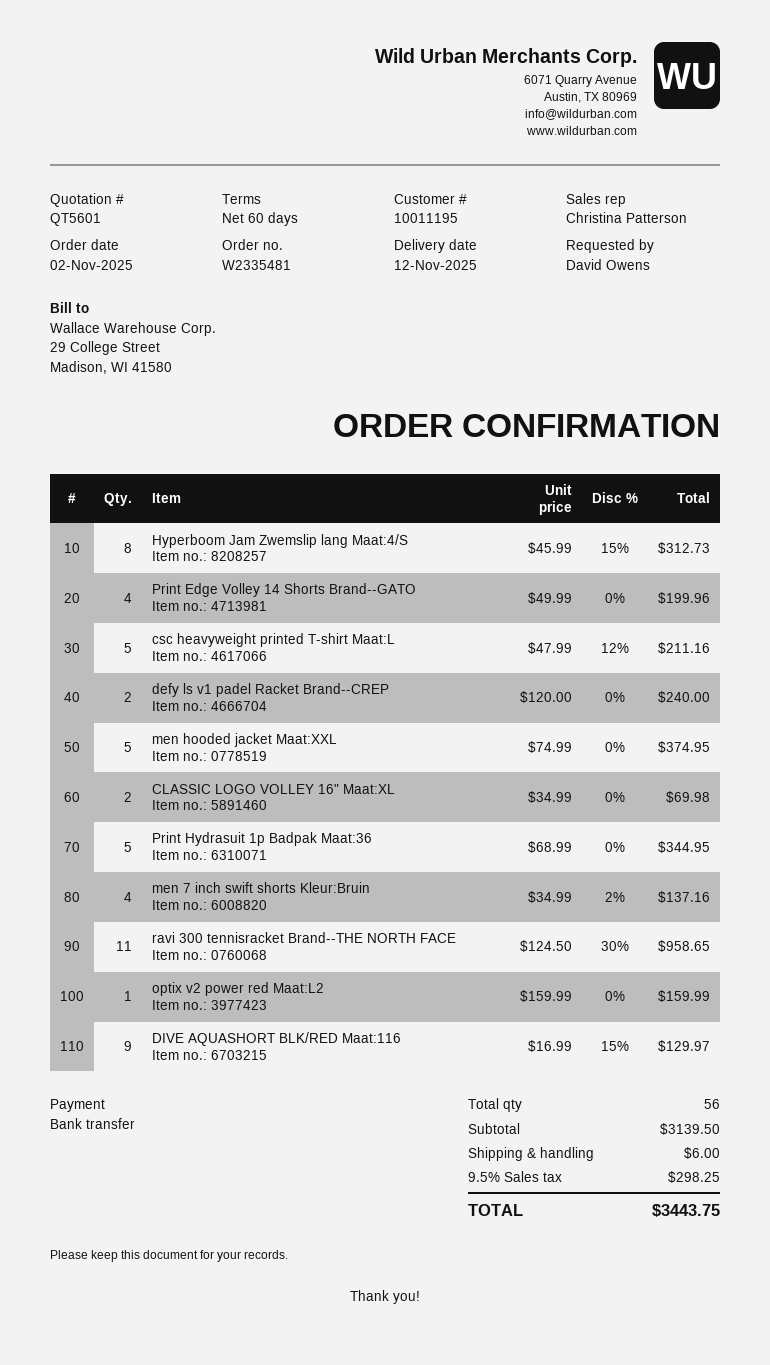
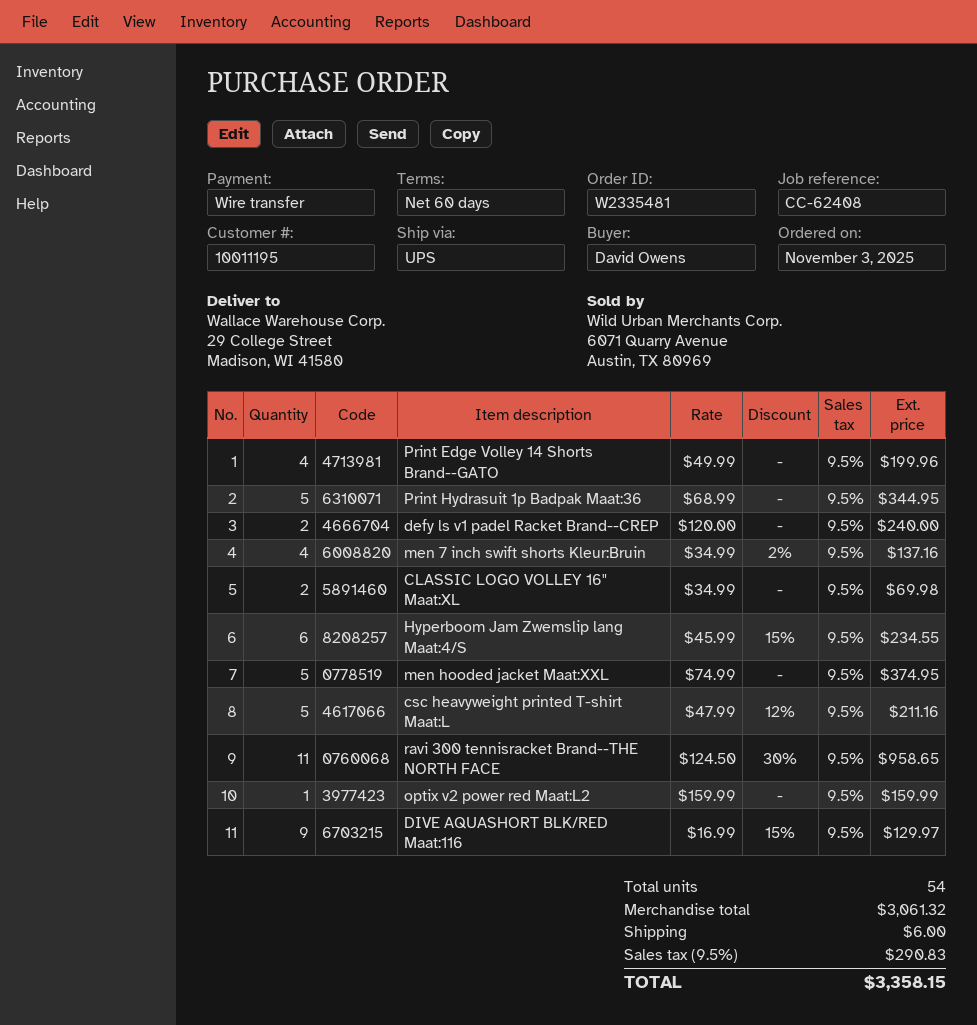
order date: 2025-11-02 -> 2025-11-03
Hyperboom Jam Zwemslip lang Maat:4/S: 8 x 45.99 - 15% = 312.73 -> 6 x 45.99 - 15% = 234.55
total quantity: 56 -> 54
subtotal: 3139.50 -> 3061.32
tax: 9.5% = 298.25 -> 9.5% = 290.83
total: 3443.75 -> 3358.15

